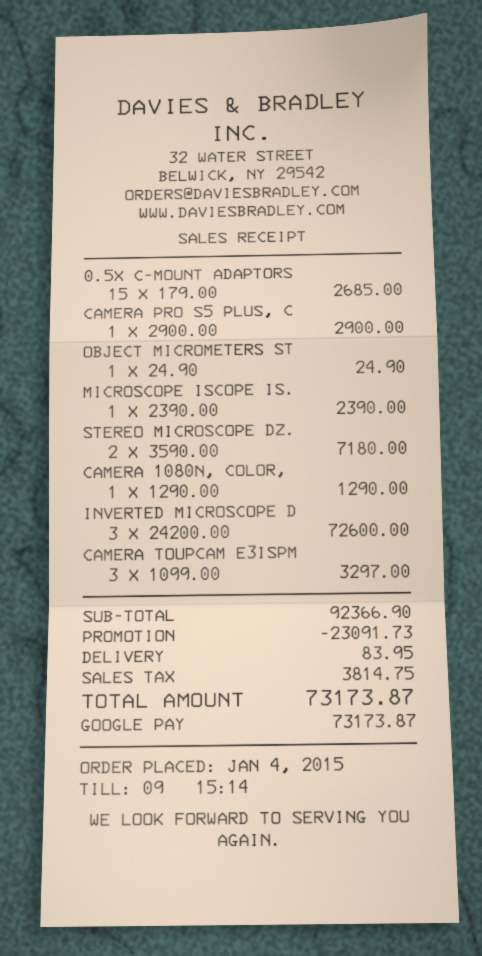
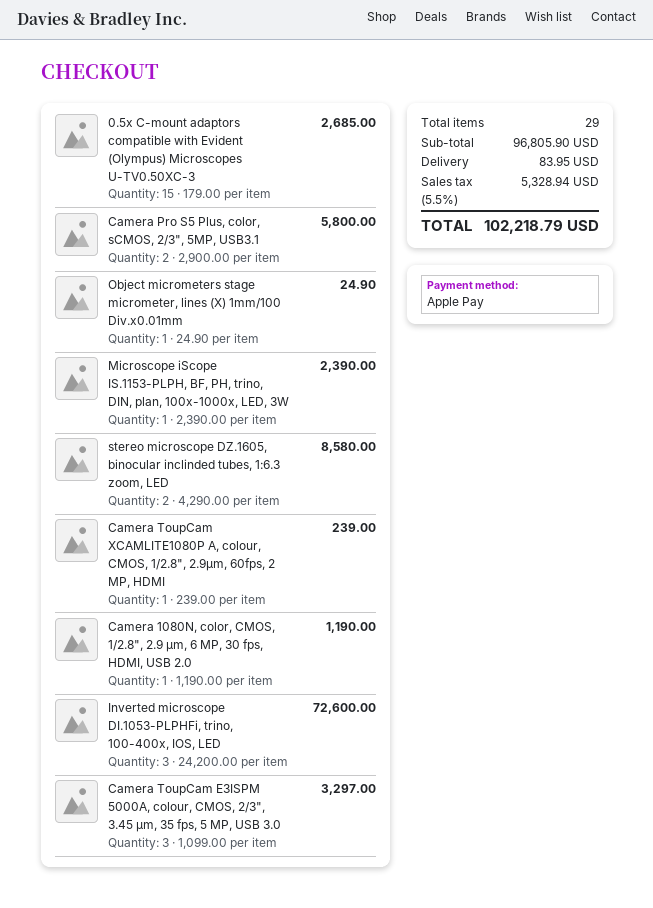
payment method: Google Pay -> Apple Pay
CAMERA PRO S5 PLUS, C: 1 x 2900.00 = 2900.00 -> 2 x 2900.00 = 5800.00
STEREO MICROSCOPE DZ.: 2 x 3590.00 = 7180.00 -> 2 x 4290.00 = 8580.00
CAMERA 1080N, COLOR,: 1 x 1290.00 = 1290.00 -> 1 x 1190.00 = 1190.00
Camera ToupCam XCAMLITE1080P A, colour, CMOS, 1/2.8", 2.9µm, 60fps, 2 MP, HDMI: none -> 1 x 239.00 = 239.00
subtotal: 92366.90 -> 96805.90
discount: 23091.73 -> none
tax: 3814.75 -> 5328.94
total: 73173.87 -> 102218.79

